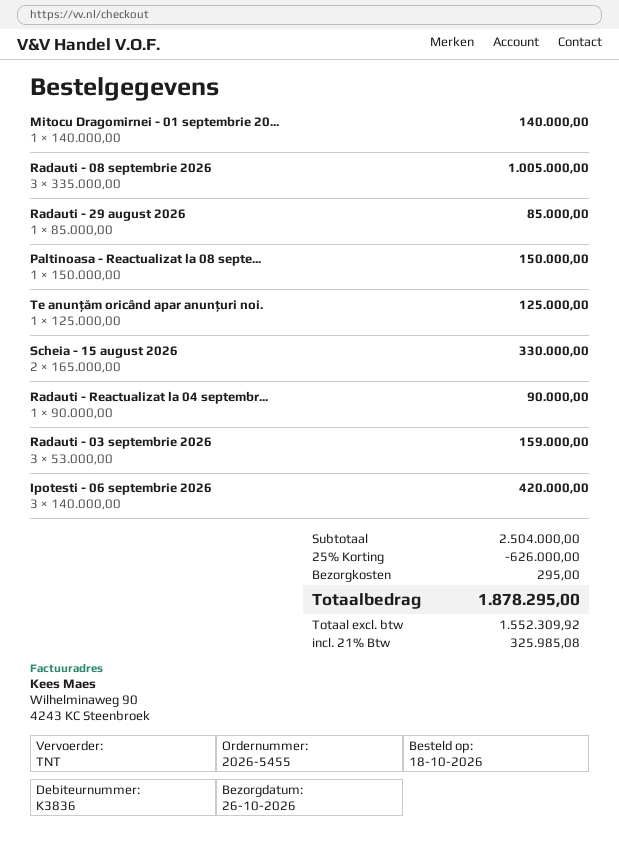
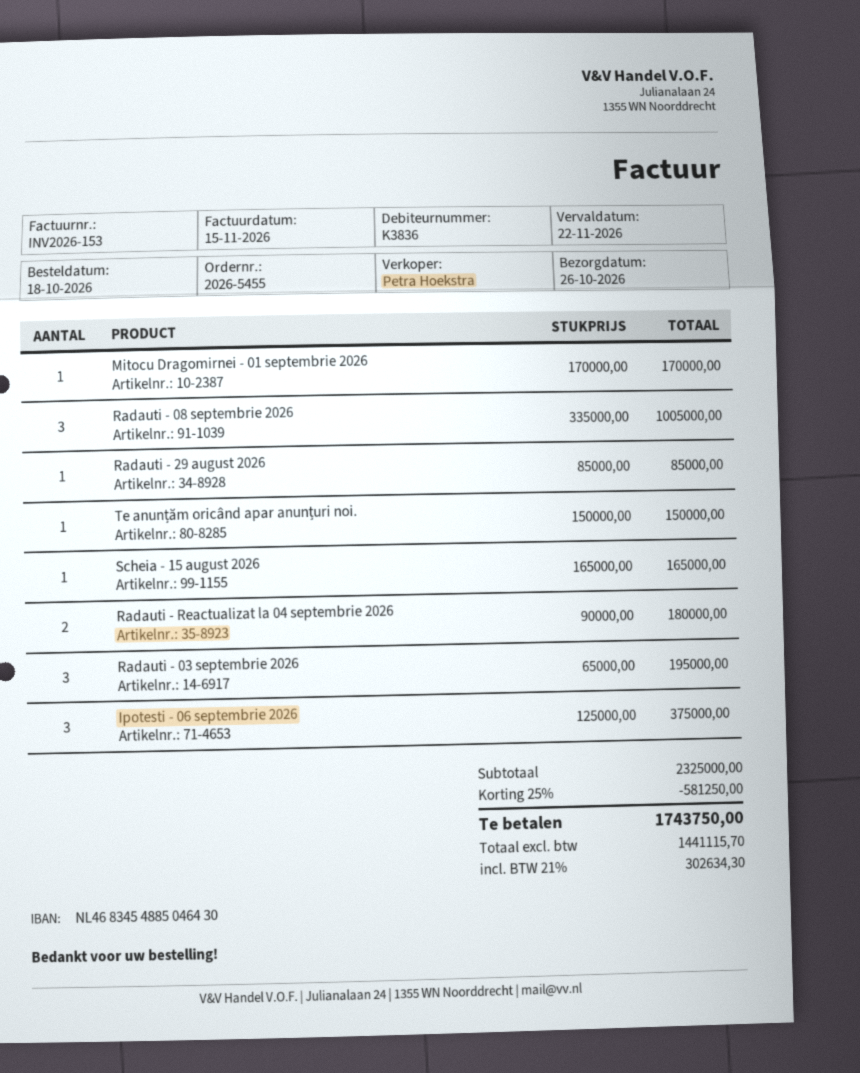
Mitocu Dragomirnei - 01 septembrie 20...: 1 x 140000.00 = 140000.00 -> 1 x 170000.00 = 170000.00
Paltinoasa - Reactualizat la 08 septe...: 1 x 150000.00 = 150000.00 -> none
Te anunțăm oricând apar anunțuri noi.: 1 x 125000.00 = 125000.00 -> 1 x 150000.00 = 150000.00
Scheia - 15 august 2026: 2 x 165000.00 = 330000.00 -> 1 x 165000.00 = 165000.00
Radauti - Reactualizat la 04 septembr...: 1 x 90000.00 = 90000.00 -> 2 x 90000.00 = 180000.00
Radauti - 03 septembrie 2026: 3 x 53000.00 = 159000.00 -> 3 x 65000.00 = 195000.00
Ipotesti - 06 septembrie 2026: 3 x 140000.00 = 420000.00 -> 3 x 125000.00 = 375000.00
subtotal: 2504000.00 -> 2325000.00
discount: 25% = 626000.00 -> 25% = 581250.00
shipping: 295.00 -> none
net: 1552309.92 -> 1441115.70
tax: 21% = 325985.08 -> 21% = 302634.30
total: 1878295.00 -> 1743750.00

